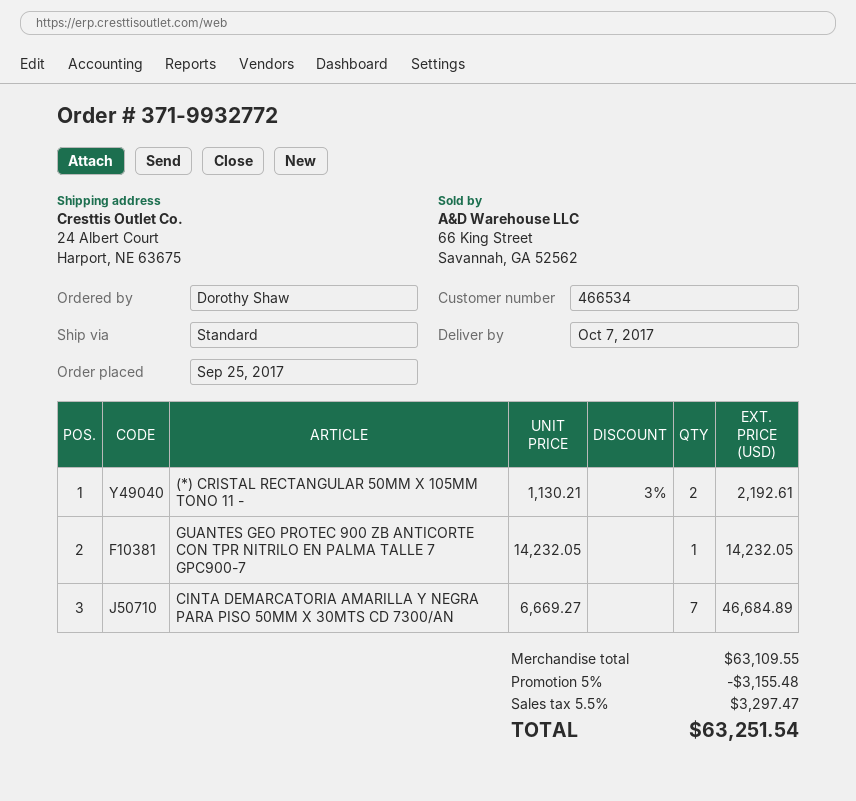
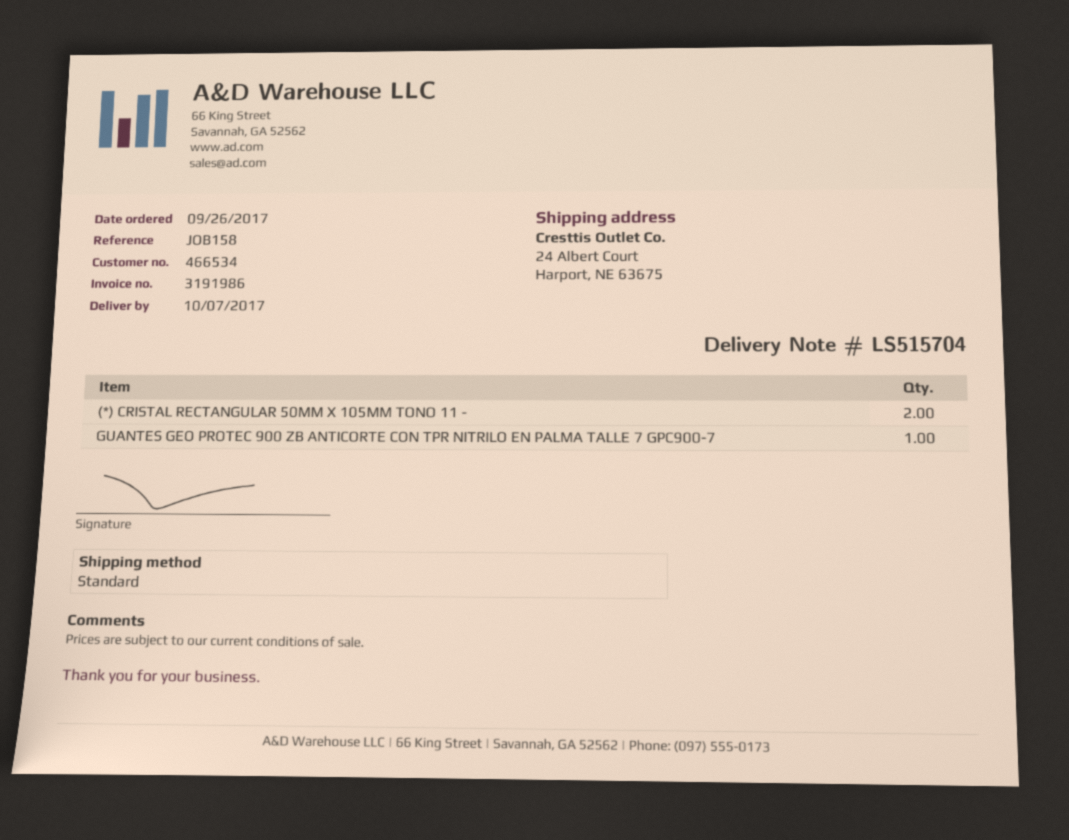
order date: 2017-09-25 -> 2017-09-26
CINTA DEMARCATORIA AMARILLA Y NEGRA PARA PISO 50MM X 30MTS CD 7300/AN: 7 -> none

